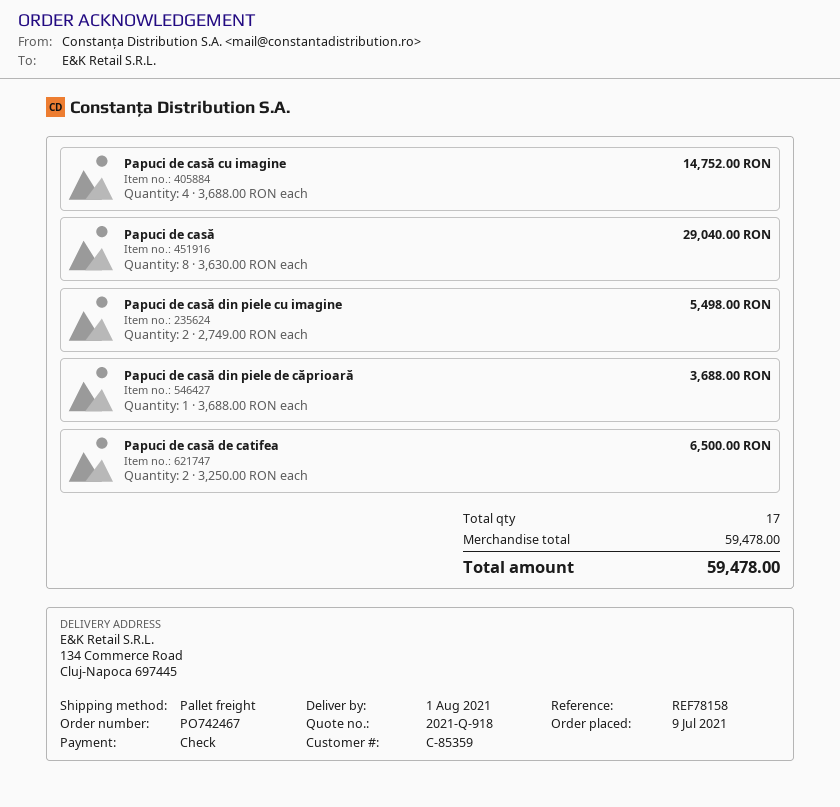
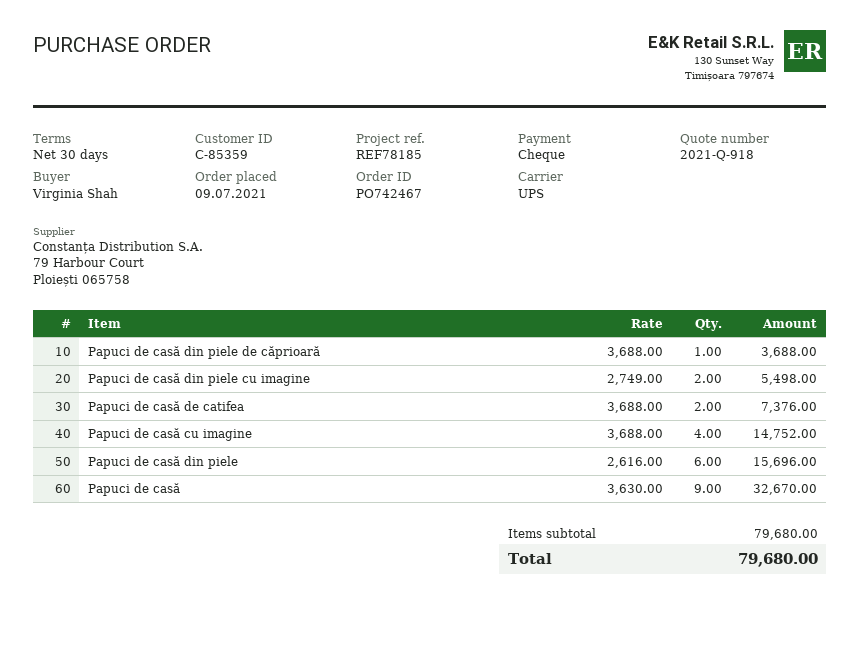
reference: REF78158 -> REF78185
shipping method: pallet freight -> UPS
Papuci de casă: 8 x 3630.00 = 29040.00 -> 9 x 3630.00 = 32670.00
Papuci de casă de catifea: 2 x 3250.00 = 6500.00 -> 2 x 3688.00 = 7376.00
Papuci de casă din piele: none -> 6 x 2616.00 = 15696.00
subtotal: 59478.00 -> 79680.00
total: 59478.00 -> 79680.00

